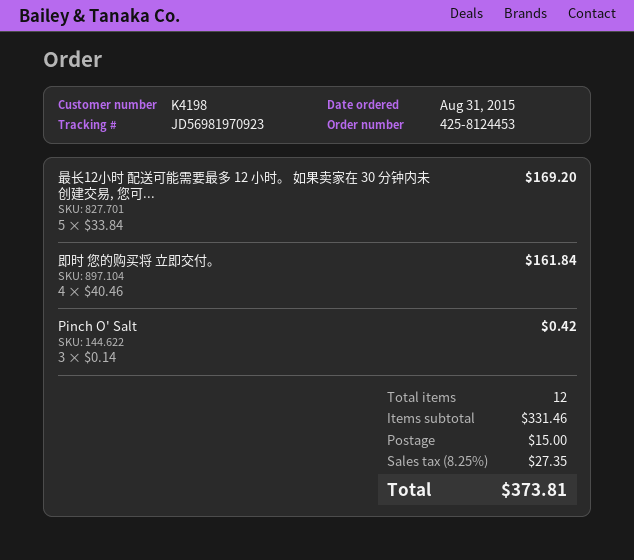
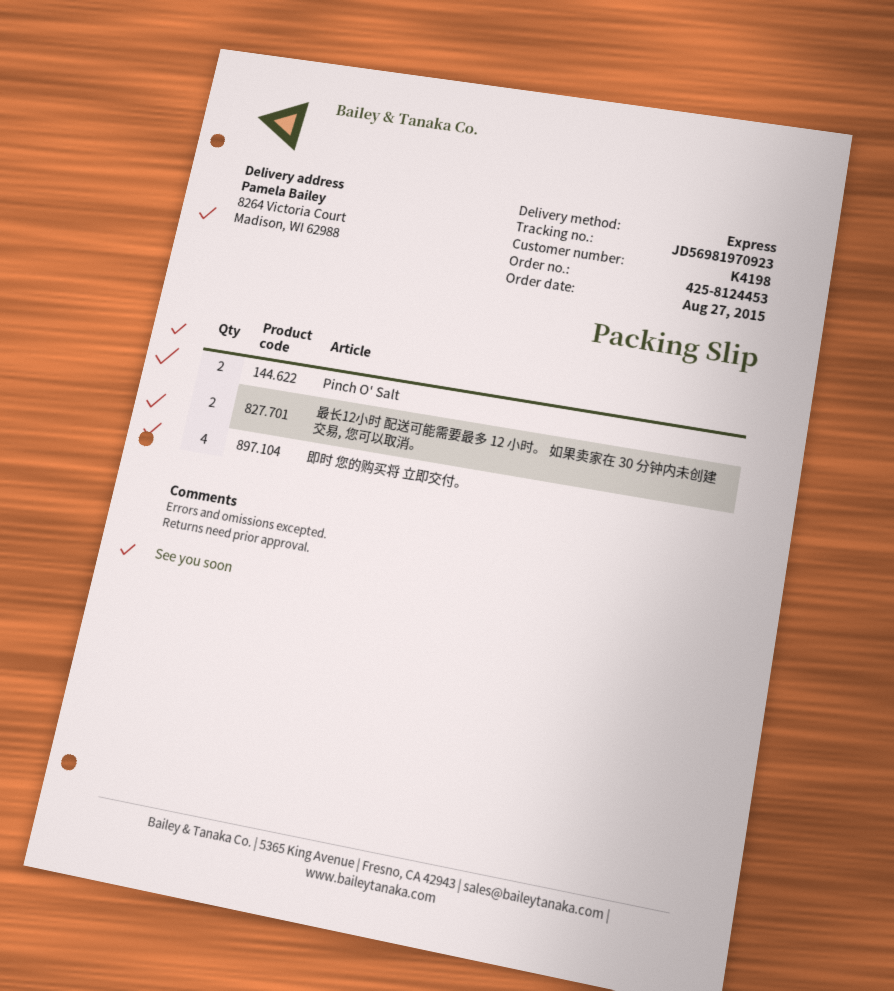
order date: 2015-08-31 -> 2015-08-27
最长12小时 配送可能需要最多 12 小时。 如果卖家在 30 分钟内未创建交易, 您可...: 5 -> 2
Pinch O' Salt: 3 -> 2

